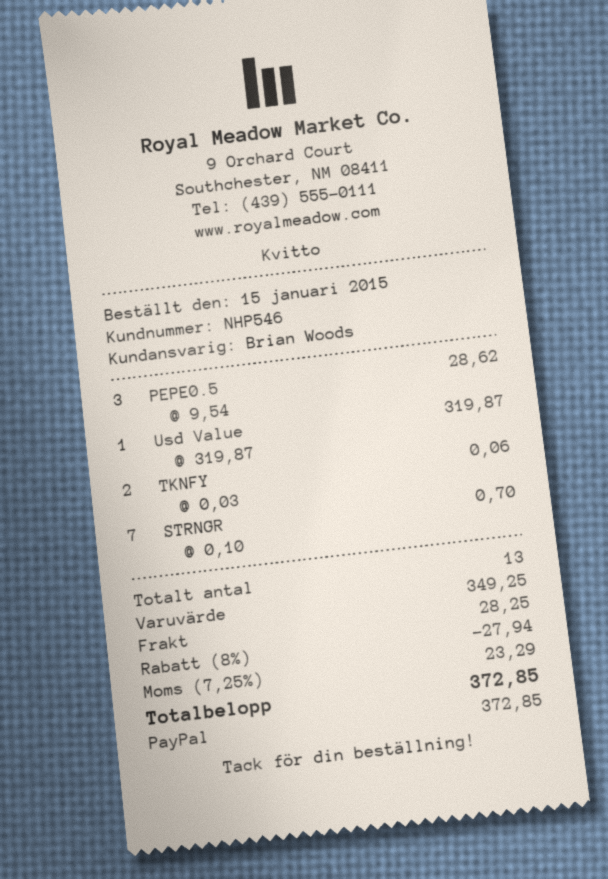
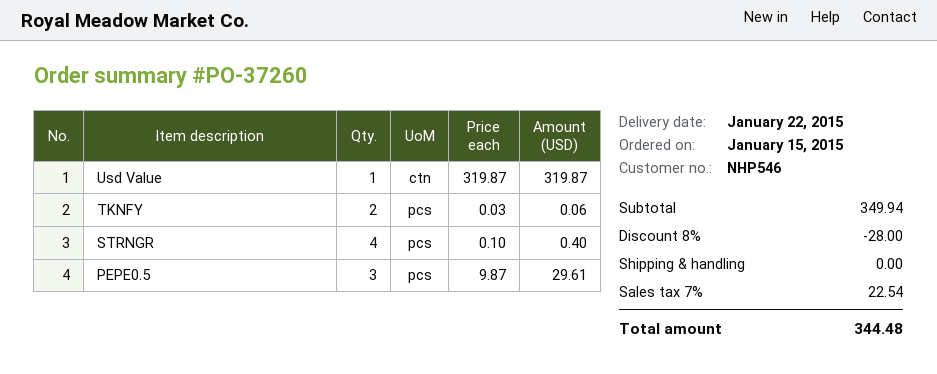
PEPE0.5: 3 x 9.54 = 28.62 -> 3 x 9.87 = 29.61
STRNGR: 7 x 0.10 = 0.70 -> 4 x 0.10 = 0.40
subtotal: 349.25 -> 349.94
discount: 8% = 27.94 -> 8% = 28.00
shipping: 28.25 -> 0.00
tax: 7.25% = 23.29 -> 7% = 22.54
total: 372.85 -> 344.48

